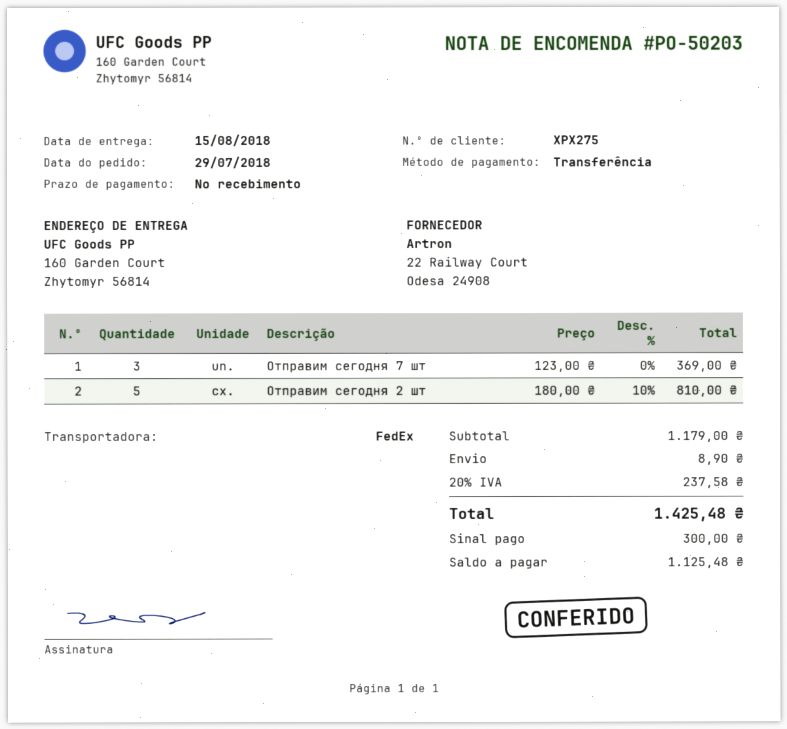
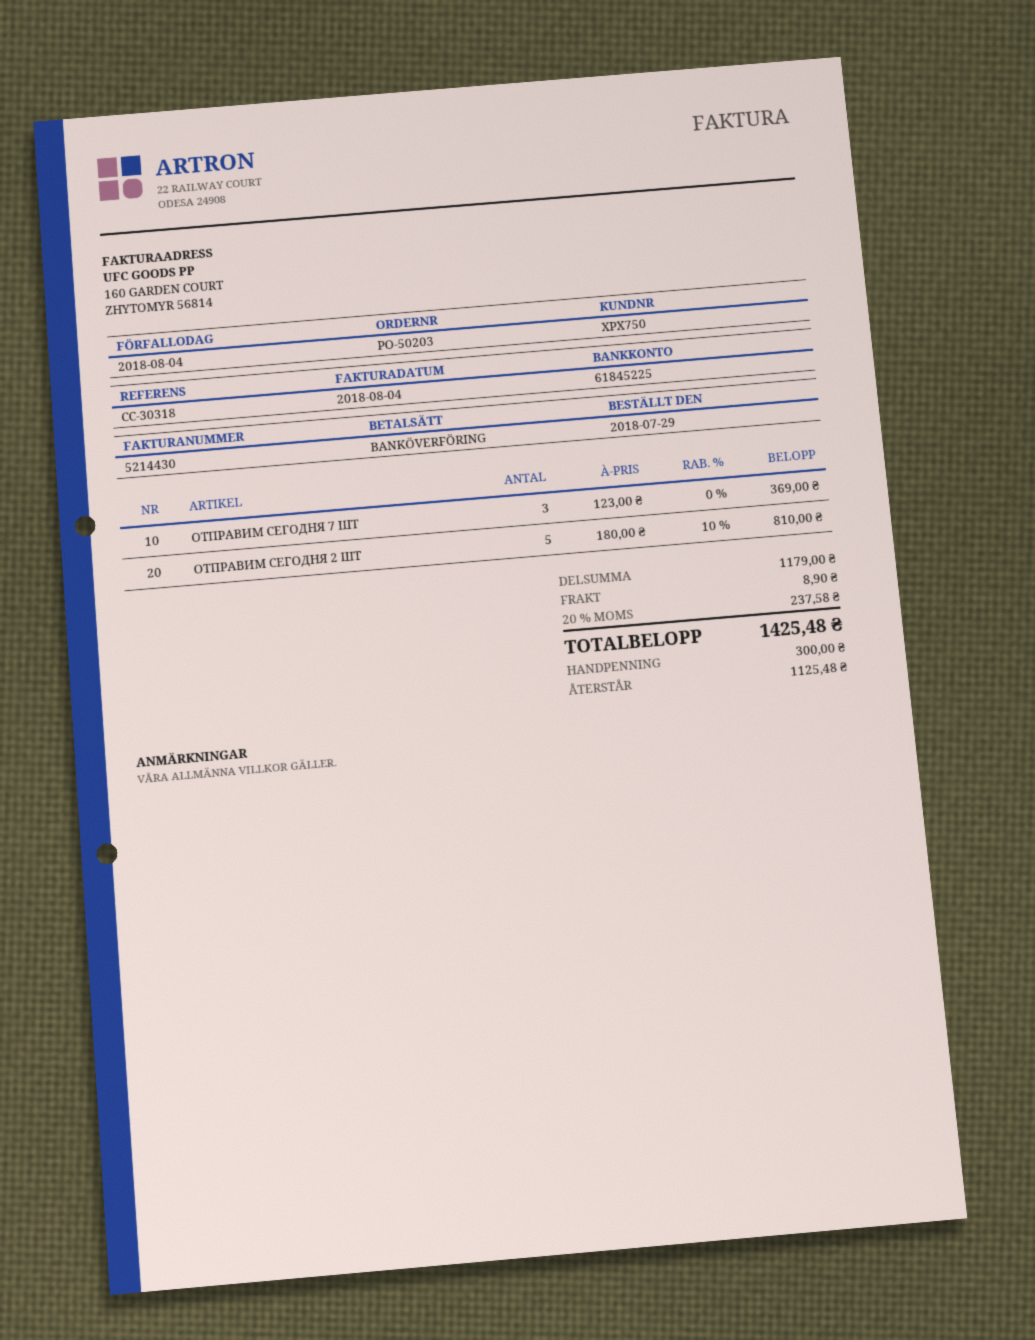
customer number: XPX275 -> XPX750

